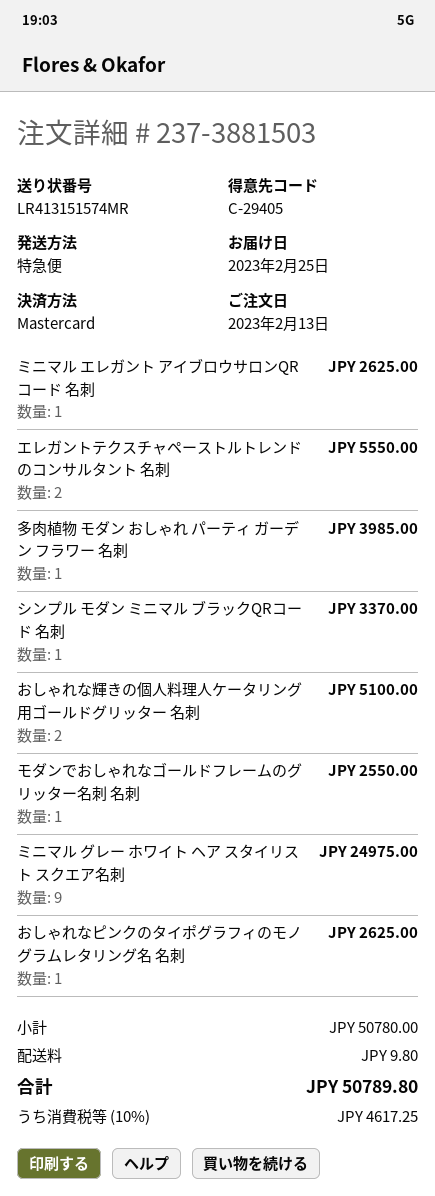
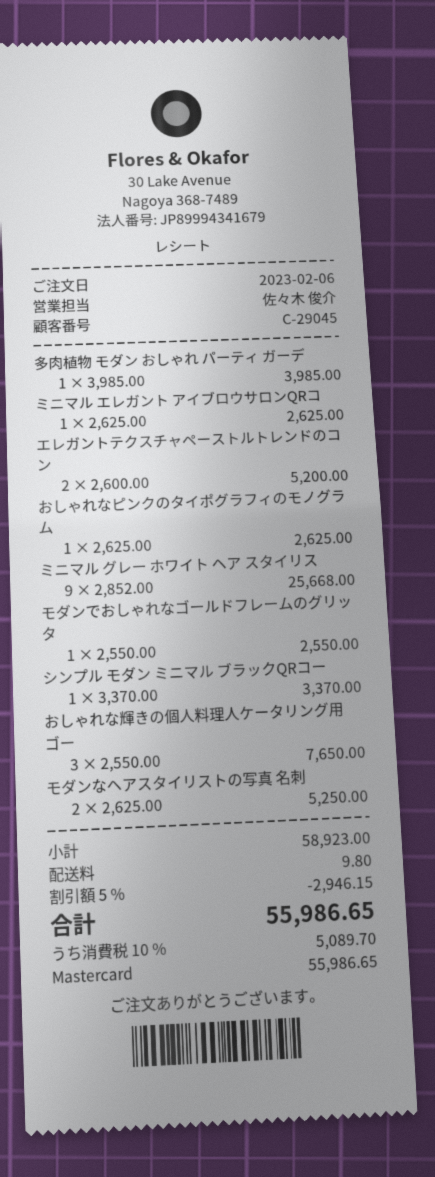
order date: 2023-02-13 -> 2023-02-06
customer number: C-29405 -> C-29045
エレガントテクスチャペーストルトレンドのコンサルタント 名刺: 2 for 5550.00 -> 2 for 5200.00
おしゃれな輝きの個人料理人ケータリング用ゴールドグリッター 名刺: 2 for 5100.00 -> 3 for 7650.00
ミニマル グレー ホワイト ヘア スタイリスト スクエア名刺: 9 for 24975.00 -> 9 for 25668.00
モダンなヘアスタイリストの写真 名刺: none -> 2 for 5250.00
subtotal: 50780.00 -> 58923.00
discount: none -> 5% = 2946.15
tax: 10% = 4617.25 -> 10% = 5089.70
total: 50789.80 -> 55986.65

